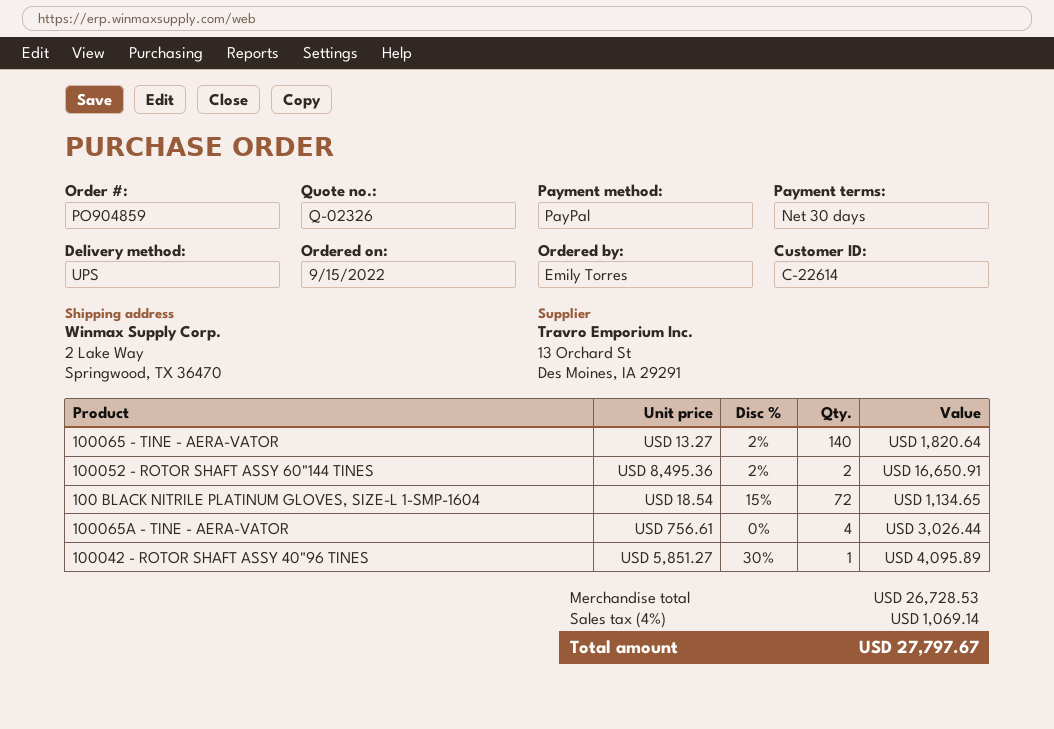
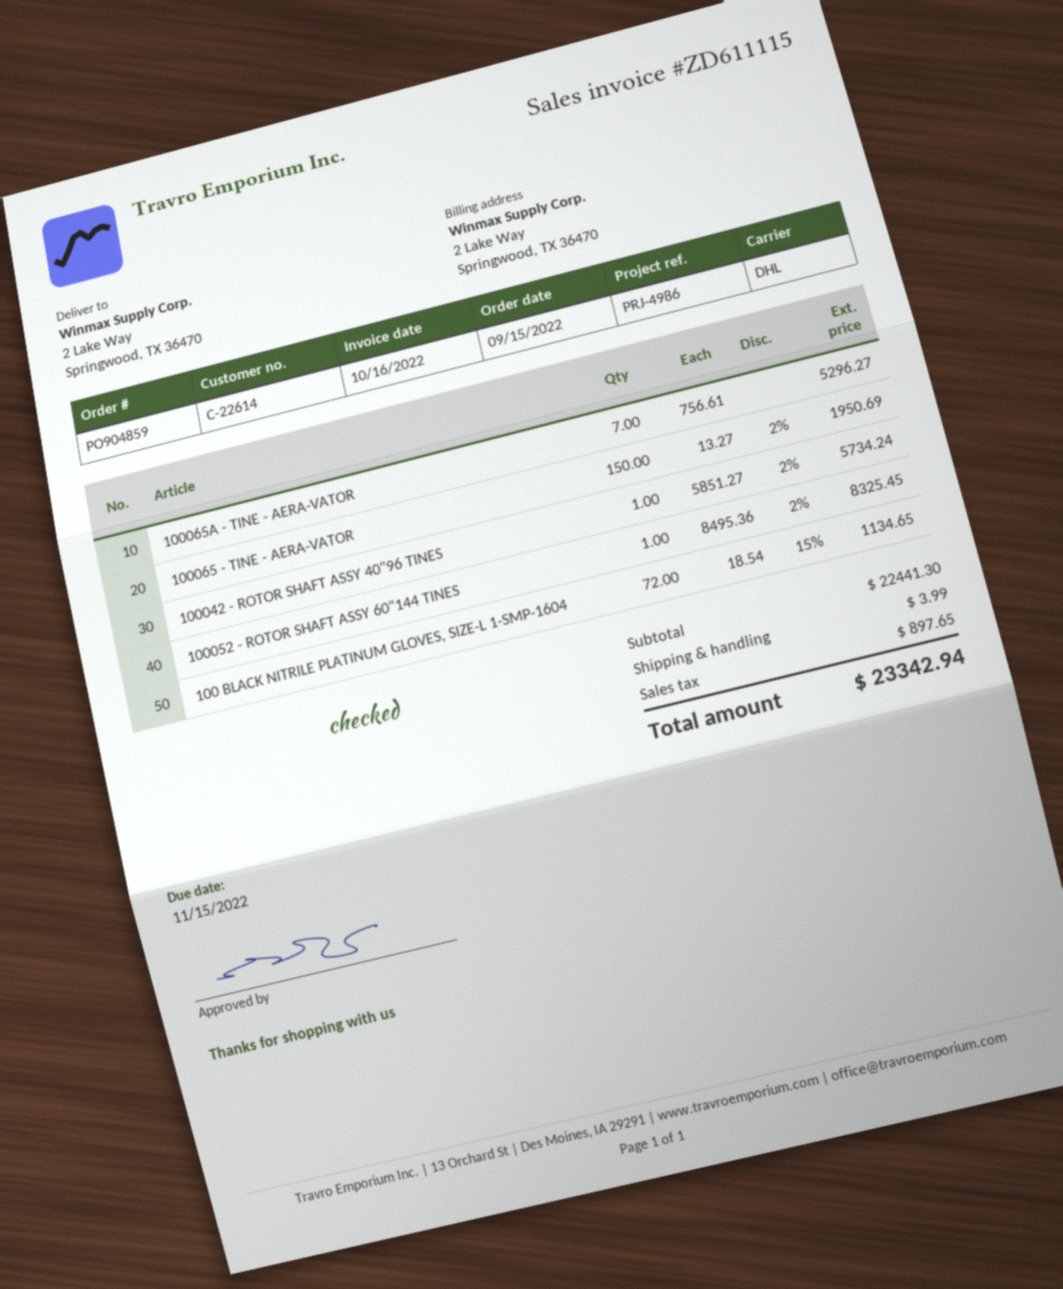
shipping method: UPS -> DHL
100065 - TINE - AERA-VATOR: 140 x 13.27 - 2% = 1820.64 -> 150 x 13.27 - 2% = 1950.69
100052 - ROTOR SHAFT ASSY 60"144 TINES: 2 x 8495.36 - 2% = 16650.91 -> 1 x 8495.36 - 2% = 8325.45
100065A - TINE - AERA-VATOR: 4 x 756.61 = 3026.44 -> 7 x 756.61 = 5296.27
100042 - ROTOR SHAFT ASSY 40"96 TINES: 1 x 5851.27 - 30% = 4095.89 -> 1 x 5851.27 - 2% = 5734.24
subtotal: 26728.53 -> 22441.30
shipping: none -> 3.99
tax: 1069.14 -> 897.65
total: 27797.67 -> 23342.94

